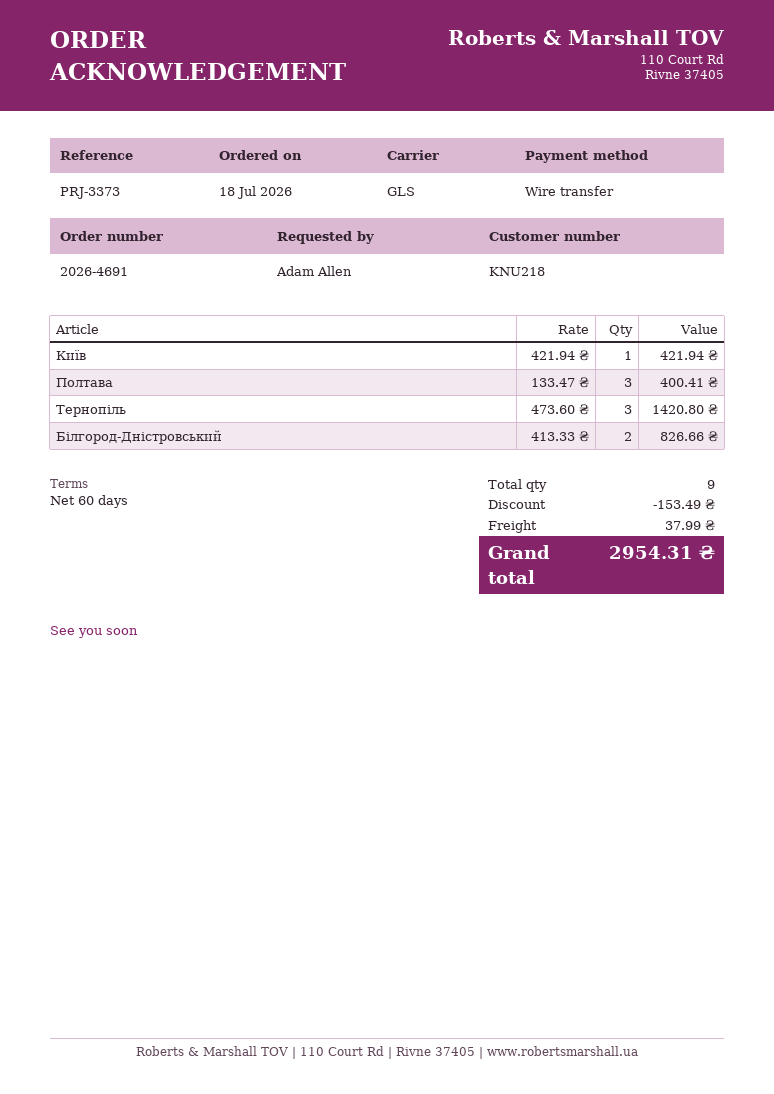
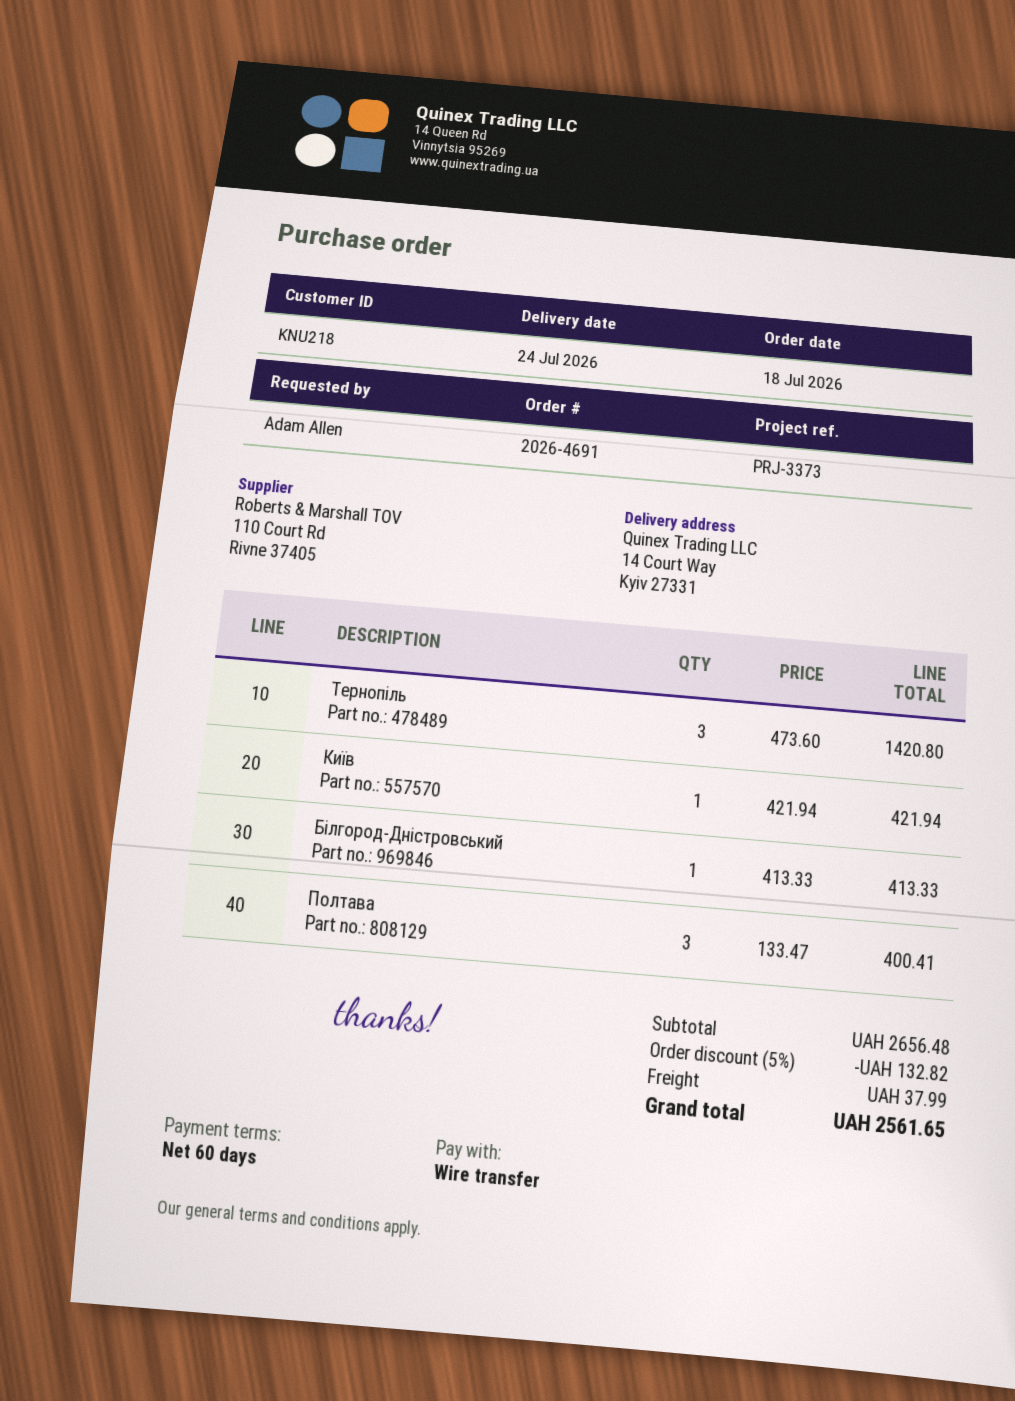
Білгород-Дністровський: 2 x 413.33 = 826.66 -> 1 x 413.33 = 413.33
discount: 153.49 -> 132.82
total: 2954.31 -> 2561.65

